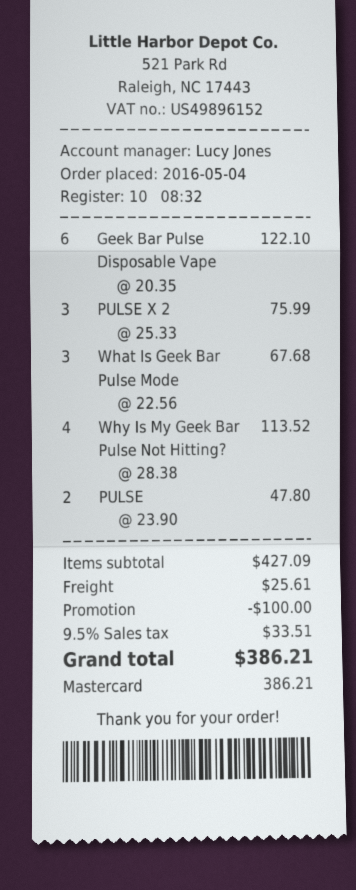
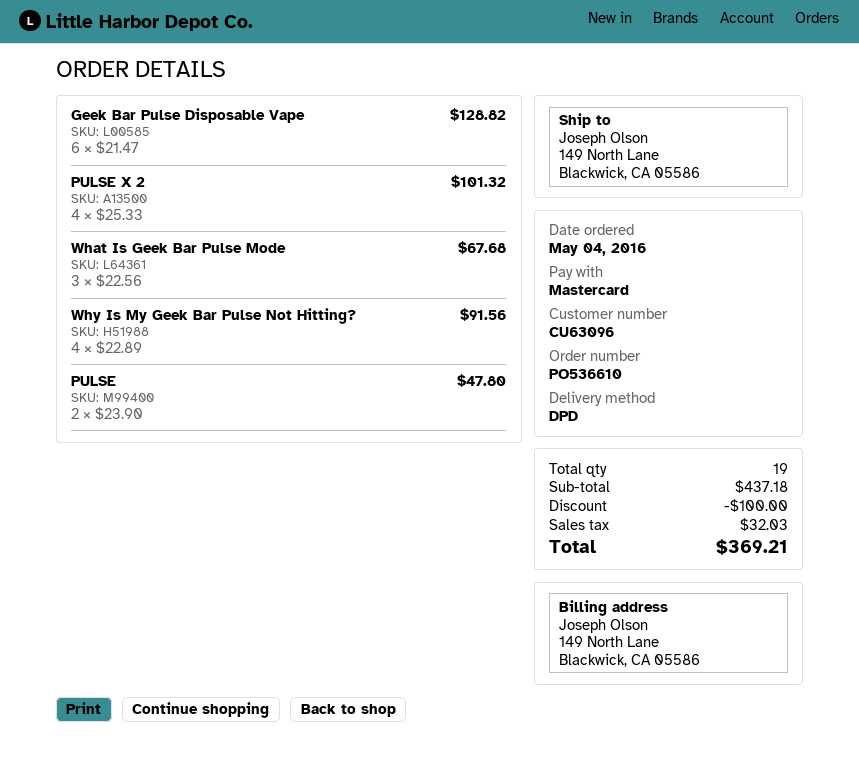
Geek Bar Pulse Disposable Vape: 6 x 20.35 = 122.10 -> 6 x 21.47 = 128.82
PULSE X 2: 3 x 25.33 = 75.99 -> 4 x 25.33 = 101.32
Why Is My Geek Bar Pulse Not Hitting?: 4 x 28.38 = 113.52 -> 4 x 22.89 = 91.56
subtotal: 427.09 -> 437.18
shipping: 25.61 -> none
tax: 33.51 -> 32.03
total: 386.21 -> 369.21

